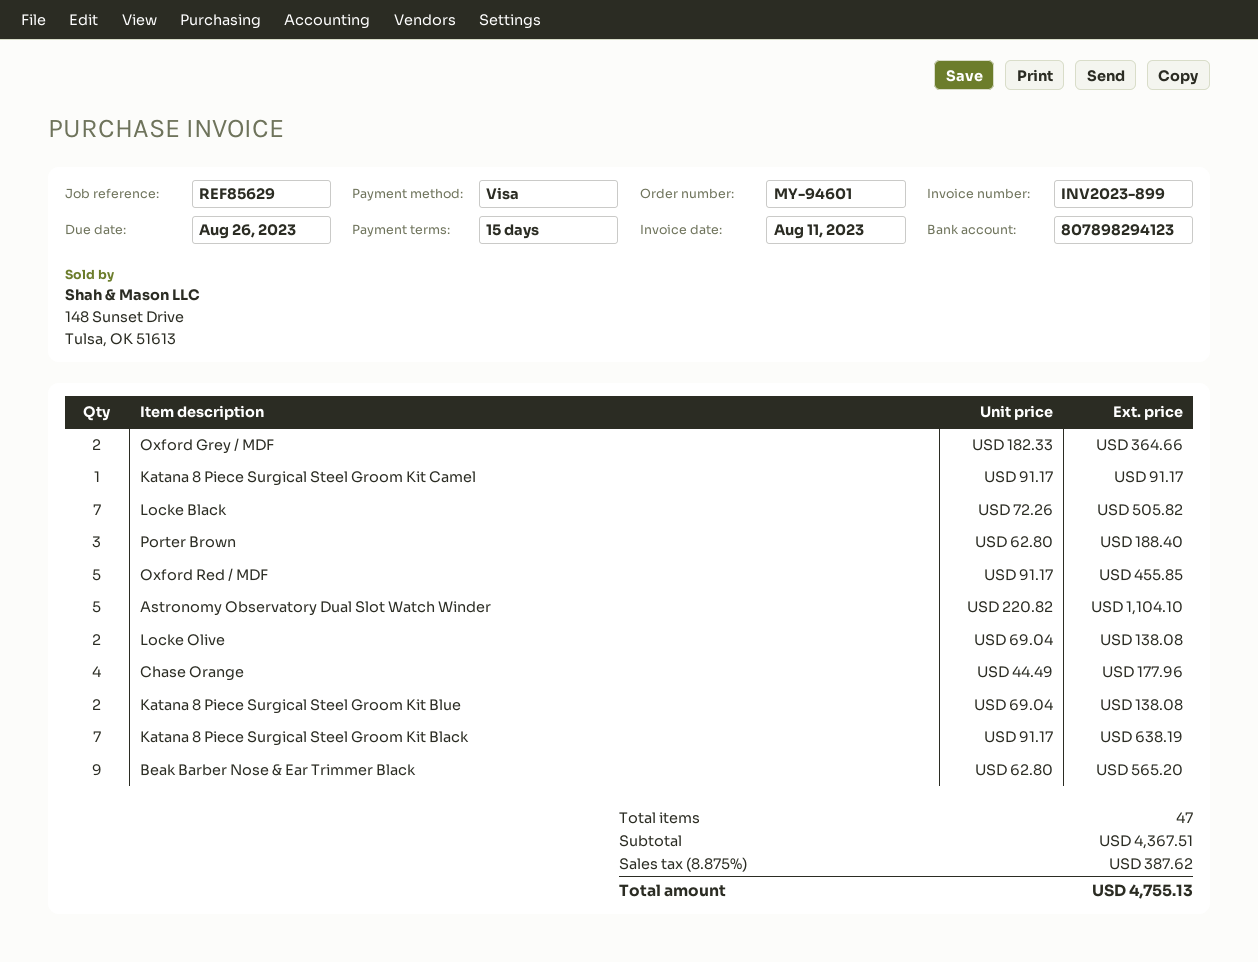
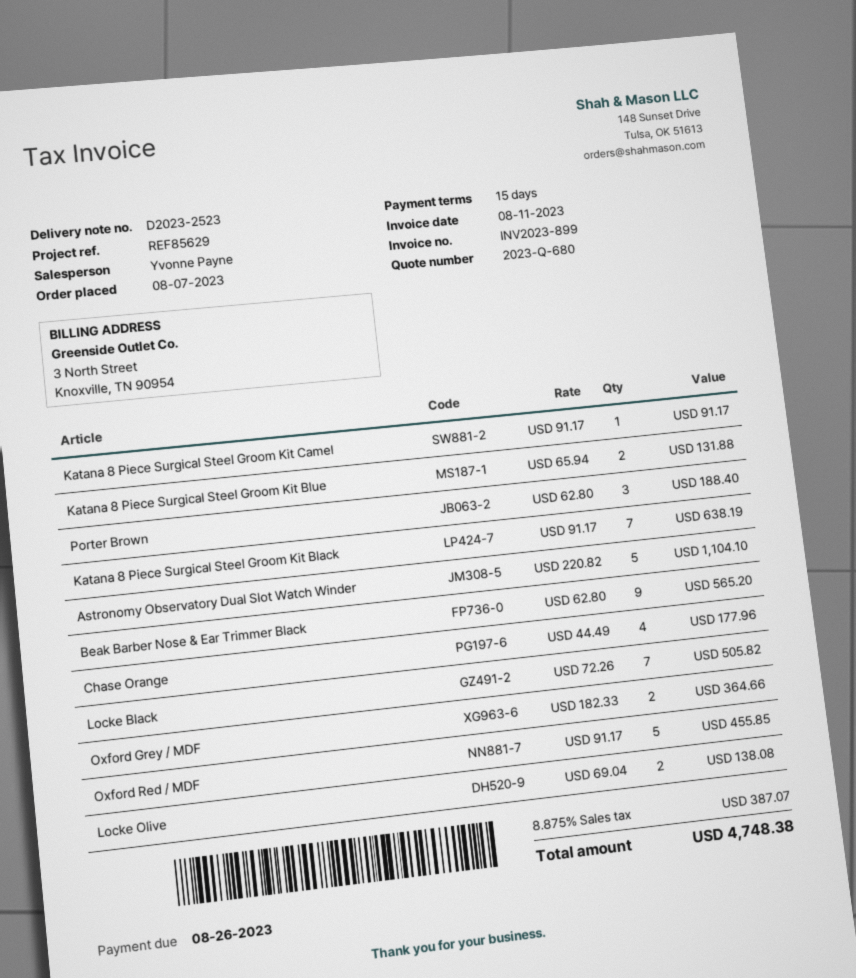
Katana 8 Piece Surgical Steel Groom Kit Blue: 2 x 69.04 = 138.08 -> 2 x 65.94 = 131.88
tax: 8.875% = 387.62 -> 8.875% = 387.07
total: 4755.13 -> 4748.38

